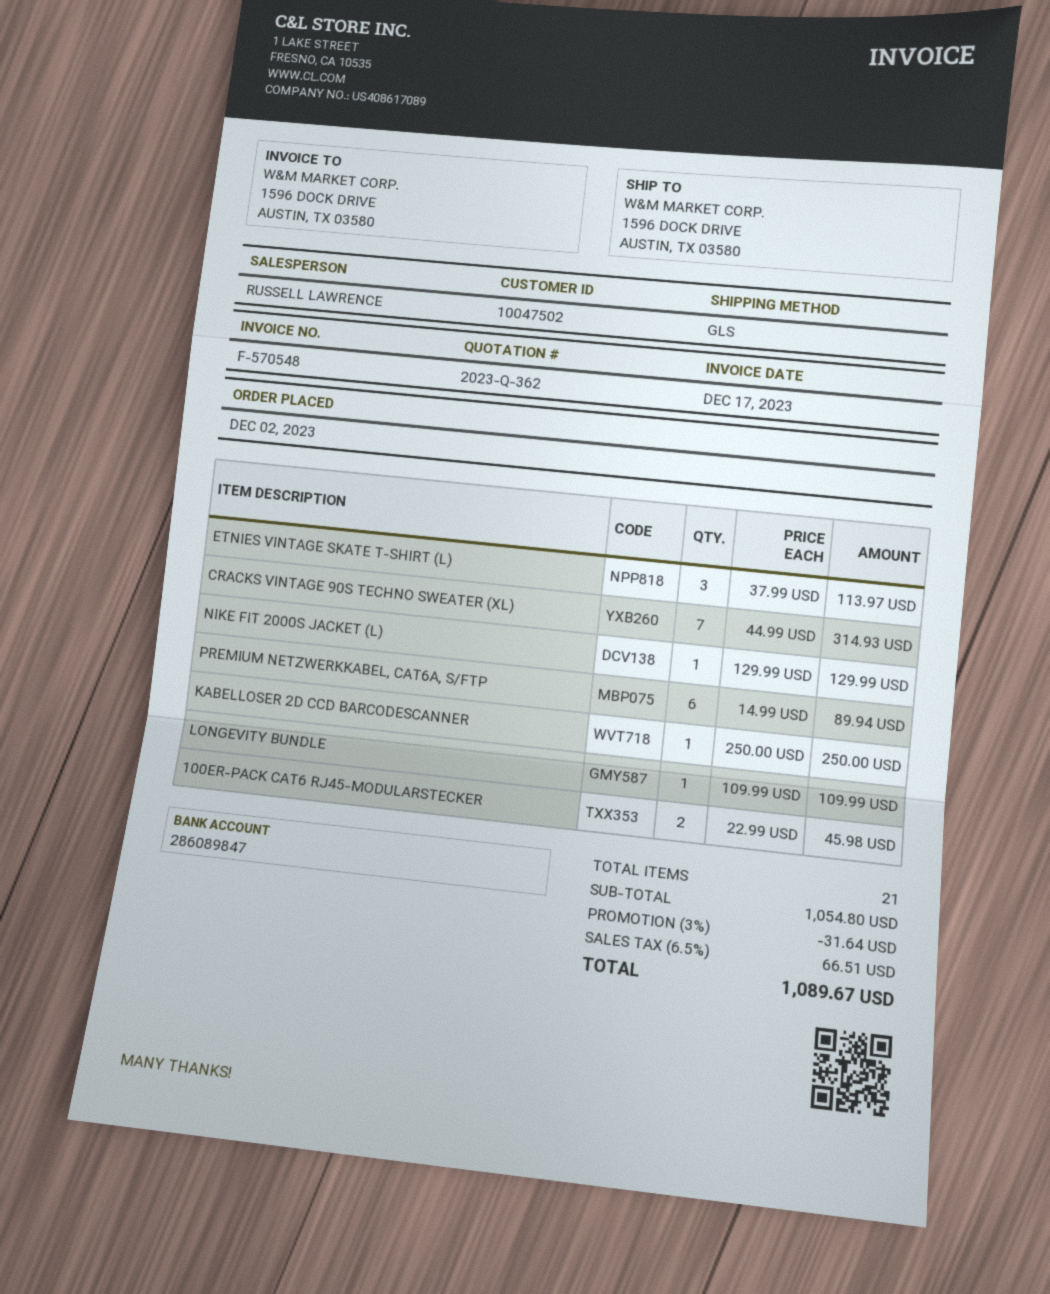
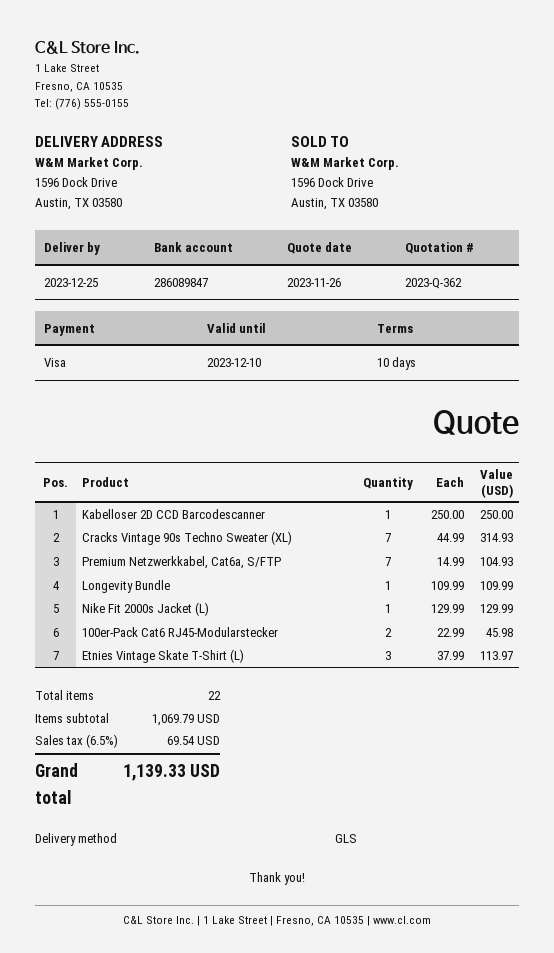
PREMIUM NETZWERKKABEL, CAT6A, S/FTP: 6 x 14.99 = 89.94 -> 7 x 14.99 = 104.93
total quantity: 21 -> 22
subtotal: 1054.80 -> 1069.79
discount: 3% = 31.64 -> none
tax: 6.5% = 66.51 -> 6.5% = 69.54
total: 1089.67 -> 1139.33

